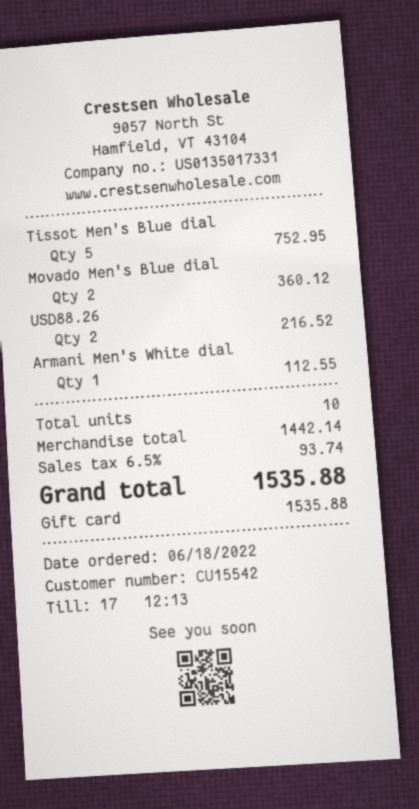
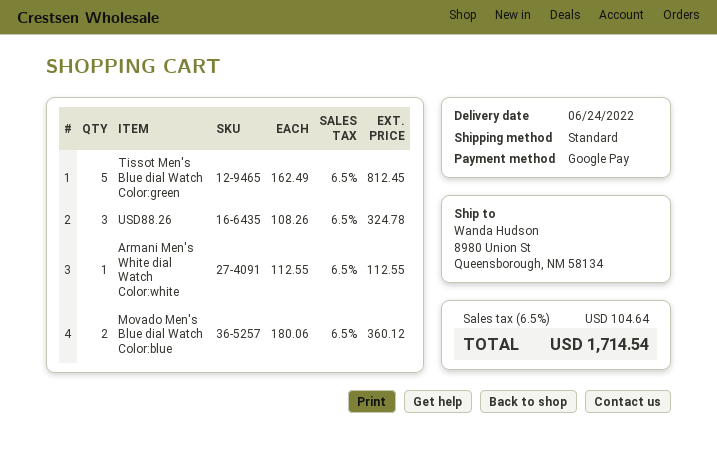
payment method: gift card -> Google Pay
Tissot Men's Blue dial: 5 for 752.95 -> 5 for 812.45
USD88.26: 2 for 216.52 -> 3 for 324.78
tax: 6.5% = 93.74 -> 6.5% = 104.64
total: 1535.88 -> 1714.54

